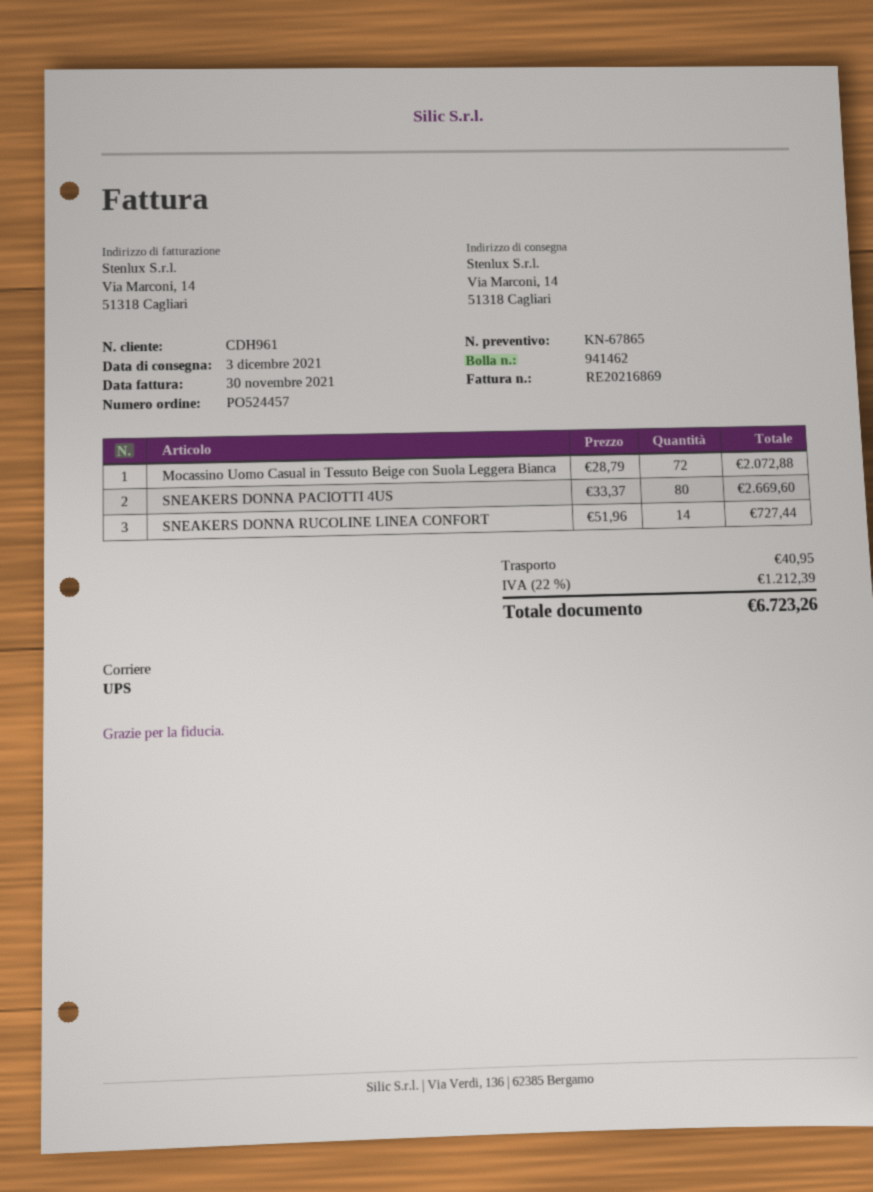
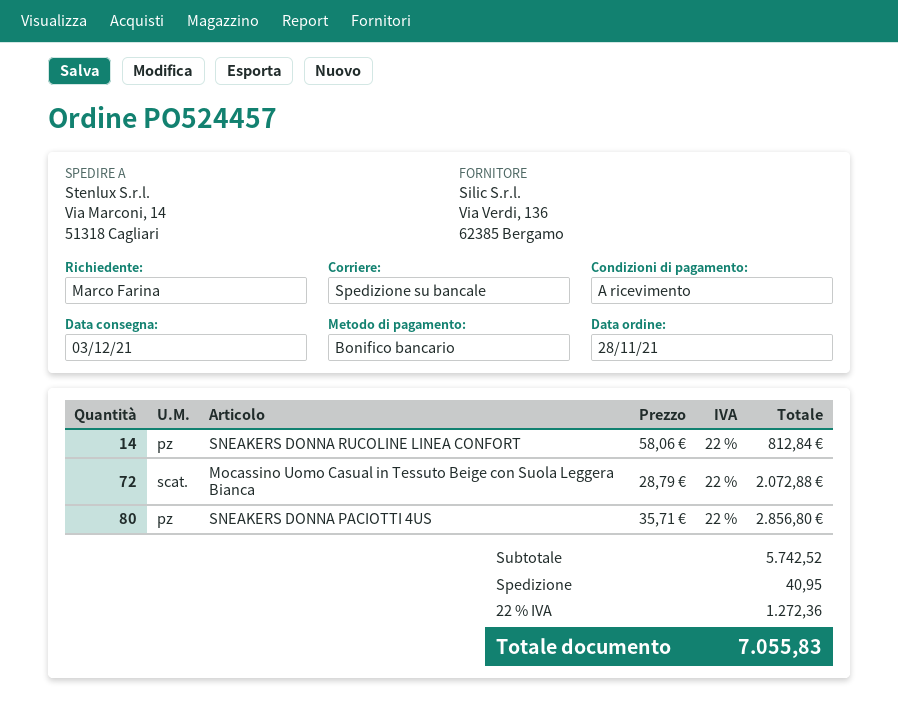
shipping method: UPS -> pallet freight
SNEAKERS DONNA PACIOTTI 4US: 80 x 33.37 = 2669.60 -> 80 x 35.71 = 2856.80
SNEAKERS DONNA RUCOLINE LINEA CONFORT: 14 x 51.96 = 727.44 -> 14 x 58.06 = 812.84
tax: 22% = 1212.39 -> 22% = 1272.36
total: 6723.26 -> 7055.83

